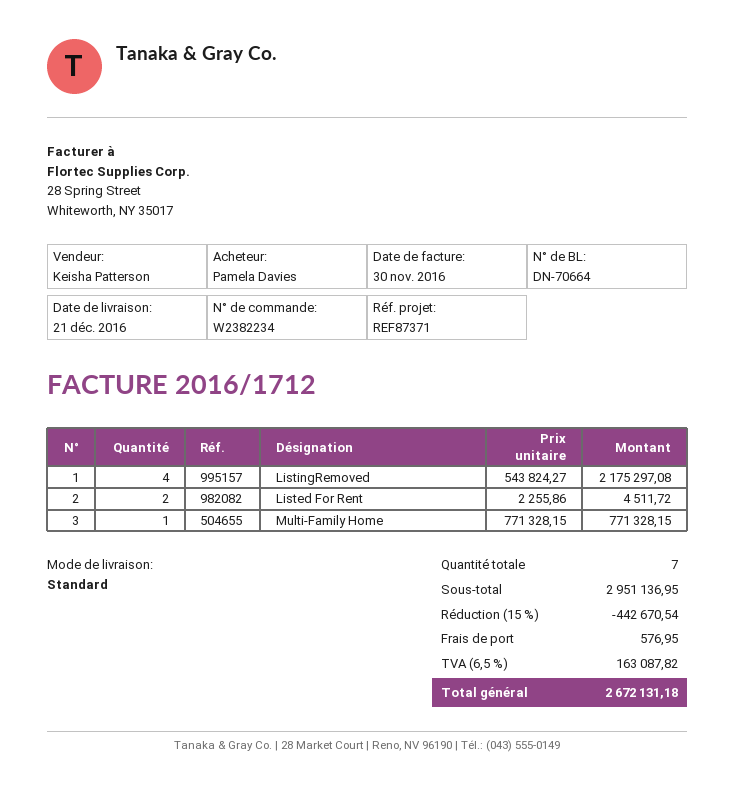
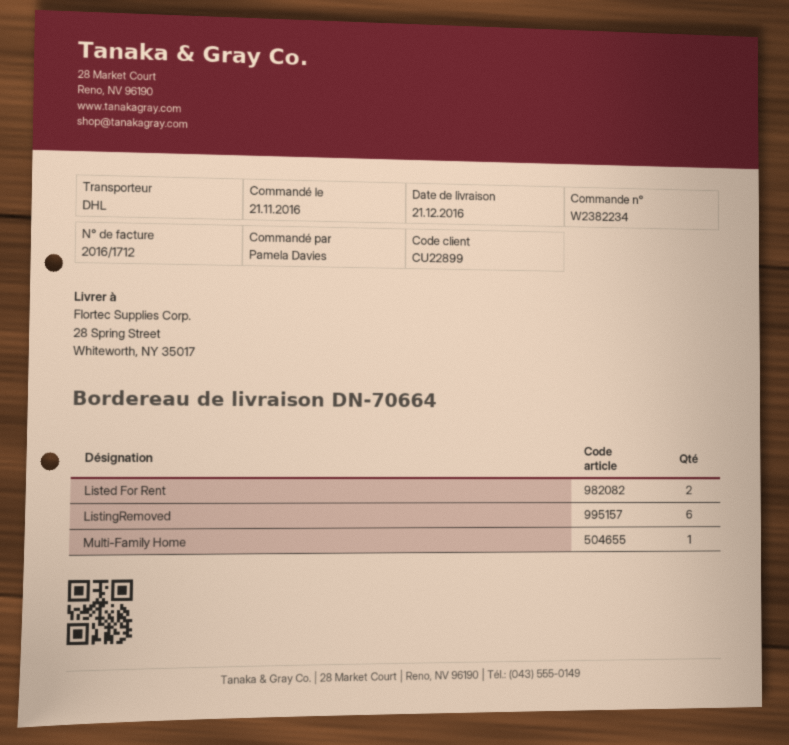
shipping method: standard -> DHL
ListingRemoved: 4 -> 6

